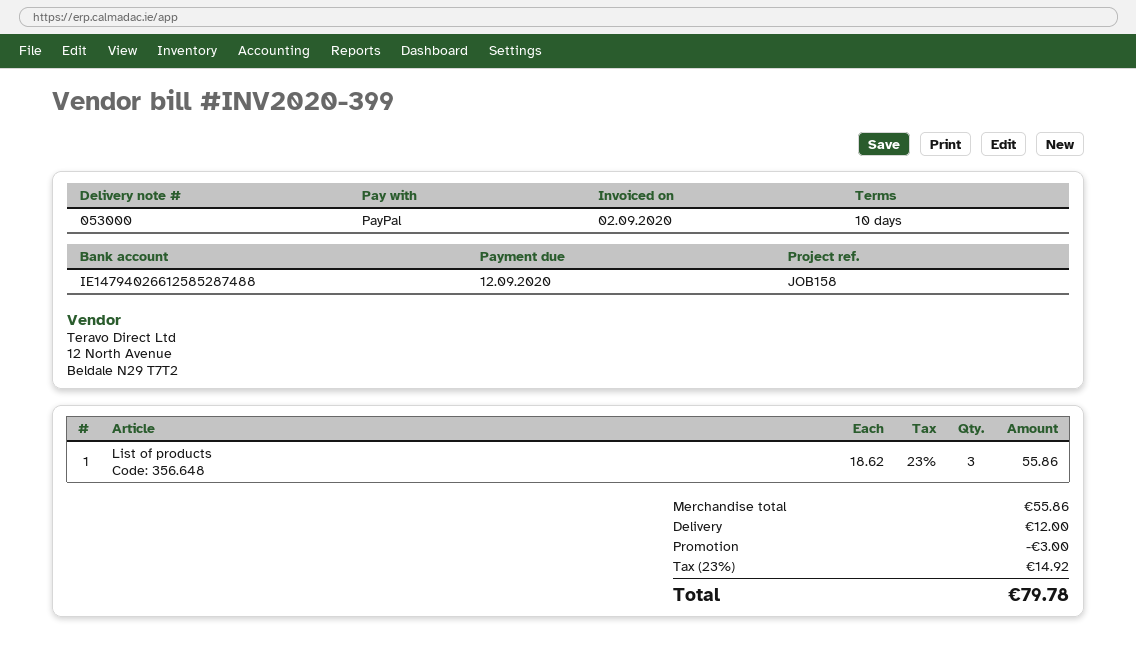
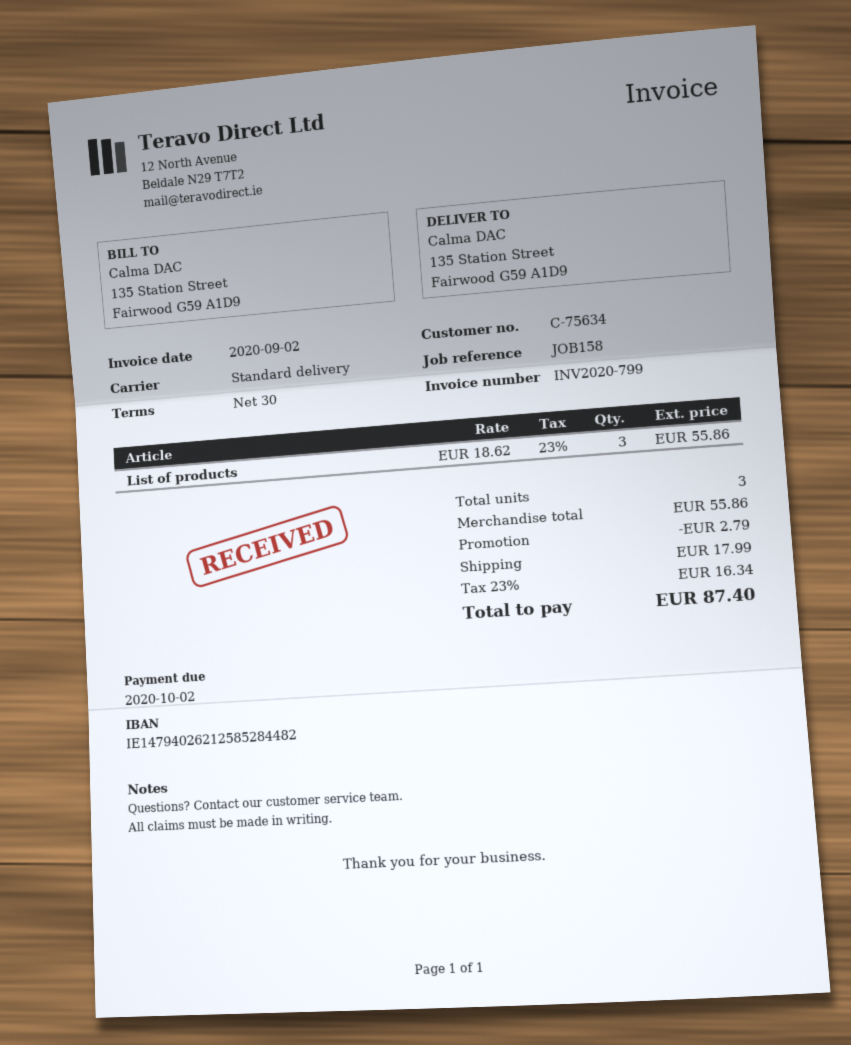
invoice number: INV2020-399 -> INV2020-799
payment terms: 10 days -> 30 days
due date: 2020-09-12 -> 2020-10-02
bank account: IE14794026612585287488 -> IE14794026212585284482
discount: 3.00 -> 2.79
shipping: 12.00 -> 17.99
tax: 23% = 14.92 -> 23% = 16.34
total: 79.78 -> 87.40

